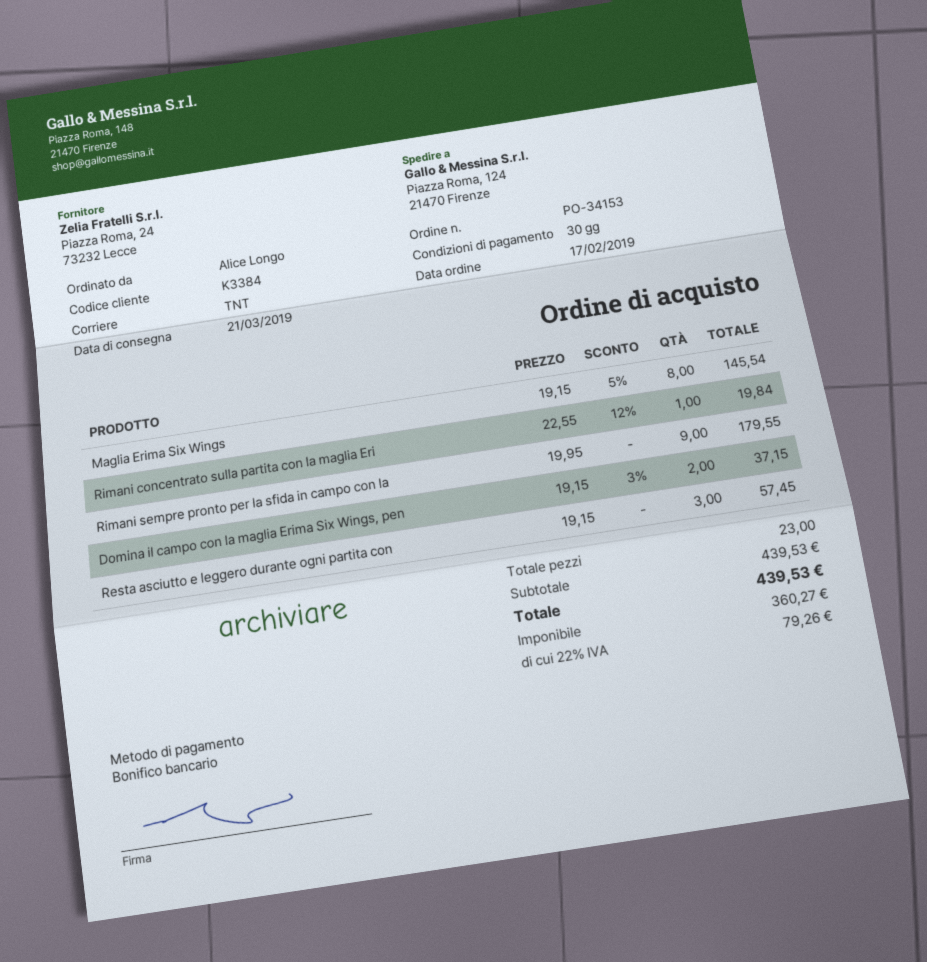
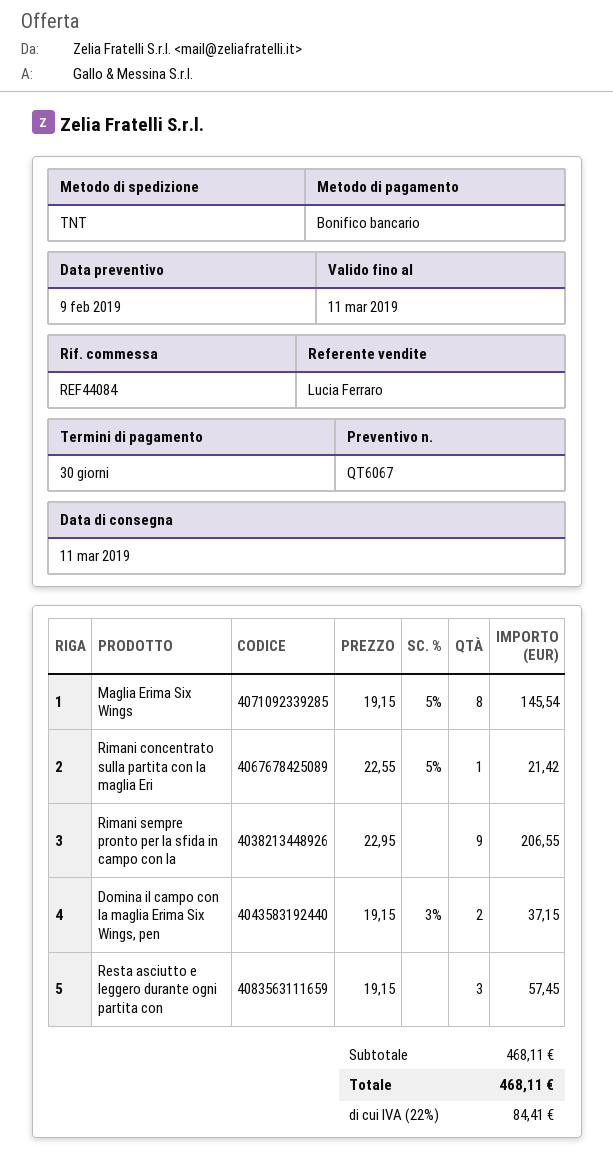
delivery date: 2019-03-21 -> 2019-03-11
Rimani concentrato sulla partita con la maglia Eri: 1 x 22.55 - 12% = 19.84 -> 1 x 22.55 - 5% = 21.42
Rimani sempre pronto per la sfida in campo con la: 9 x 19.95 = 179.55 -> 9 x 22.95 = 206.55
subtotal: 439.53 -> 468.11
tax: 22% = 79.26 -> 22% = 84.41
total: 439.53 -> 468.11

